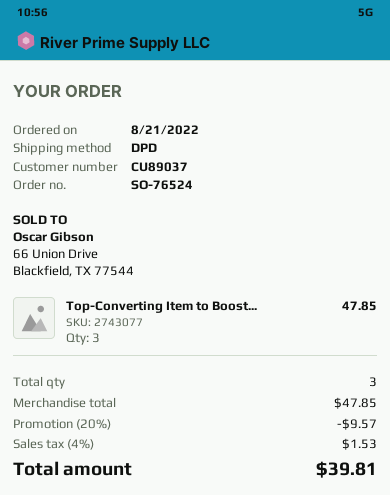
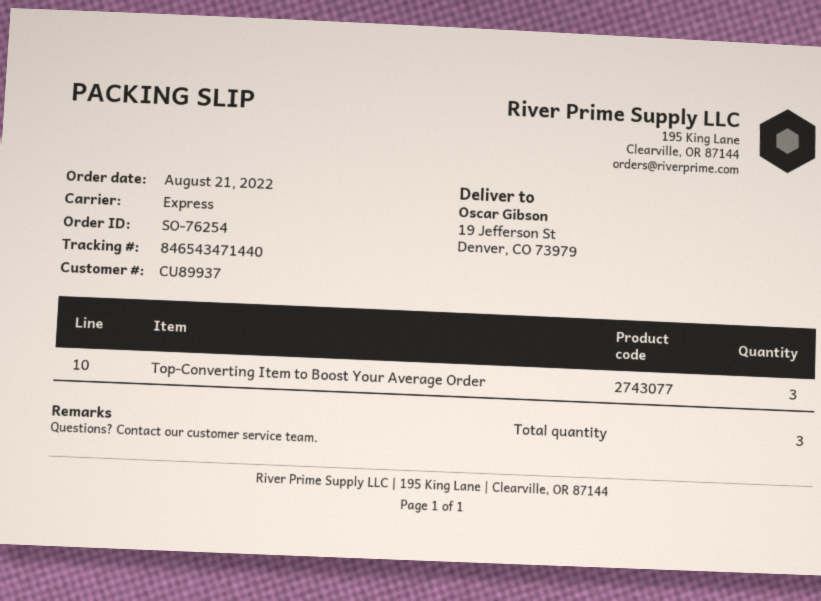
order number: SO-76524 -> SO-76254
customer number: CU89037 -> CU89937
shipping method: DPD -> express

